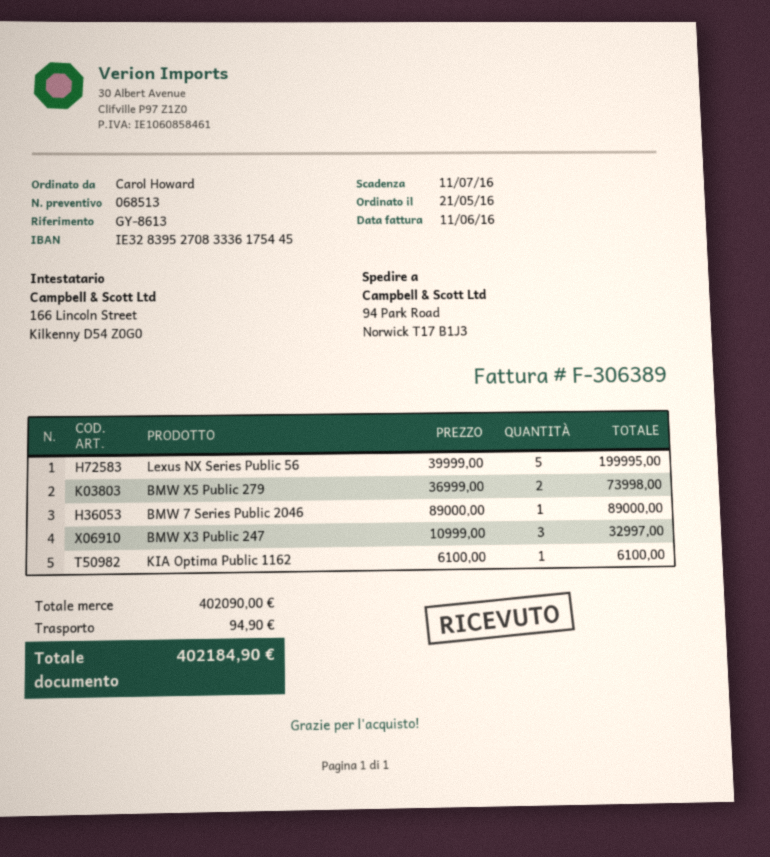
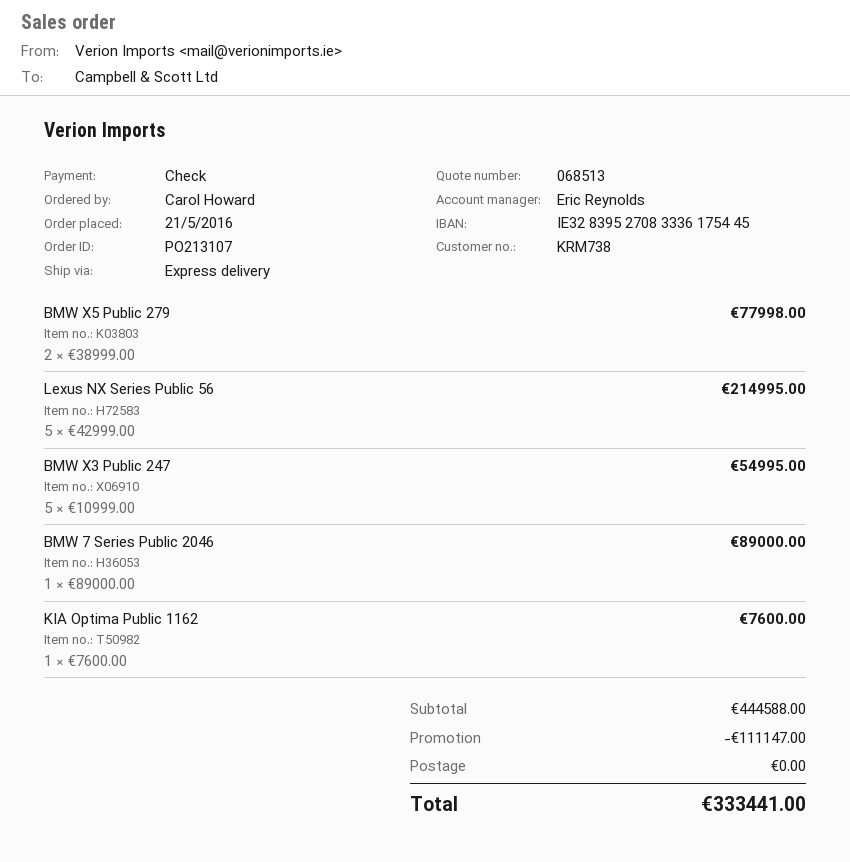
Lexus NX Series Public 56: 5 x 39999.00 = 199995.00 -> 5 x 42999.00 = 214995.00
BMW X5 Public 279: 2 x 36999.00 = 73998.00 -> 2 x 38999.00 = 77998.00
BMW X3 Public 247: 3 x 10999.00 = 32997.00 -> 5 x 10999.00 = 54995.00
KIA Optima Public 1162: 1 x 6100.00 = 6100.00 -> 1 x 7600.00 = 7600.00
subtotal: 402090.00 -> 444588.00
discount: none -> 111147.00
shipping: 94.90 -> 0.00
total: 402184.90 -> 333441.00

